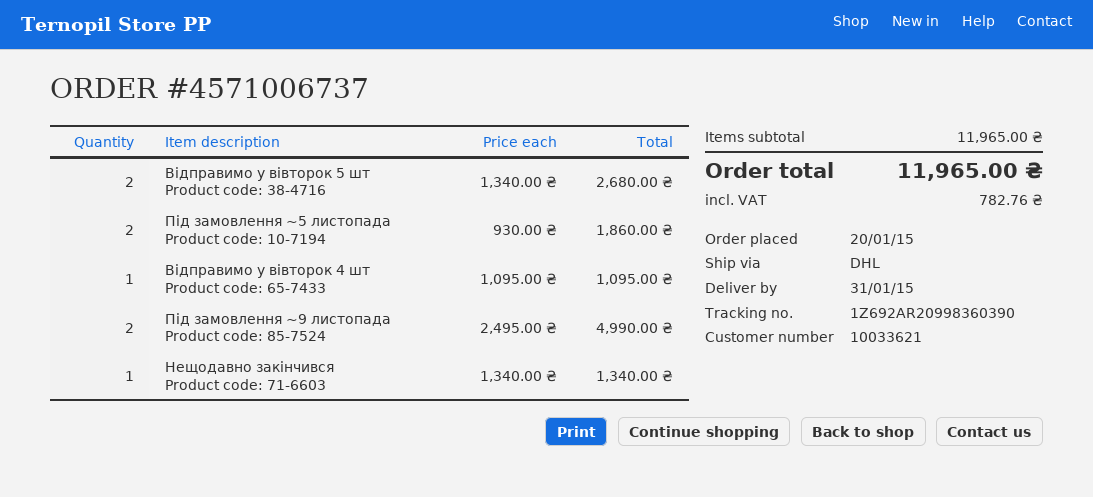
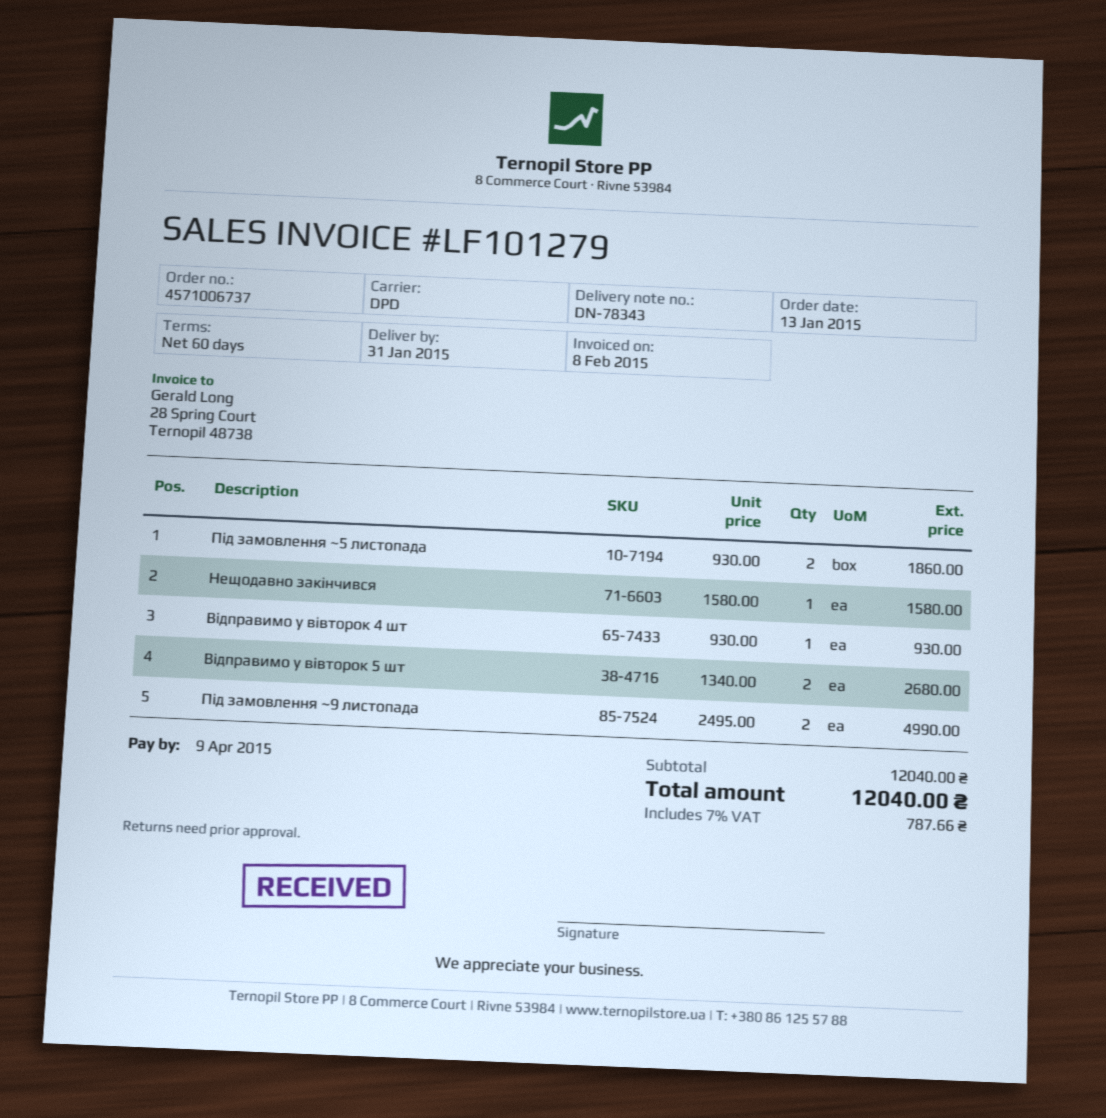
order date: 2015-01-20 -> 2015-01-13
shipping method: DHL -> DPD
Відправимо у вівторок 4 шт: 1 x 1095.00 = 1095.00 -> 1 x 930.00 = 930.00
Нещодавно закінчився: 1 x 1340.00 = 1340.00 -> 1 x 1580.00 = 1580.00
subtotal: 11965.00 -> 12040.00
tax: 782.76 -> 787.66
total: 11965.00 -> 12040.00

